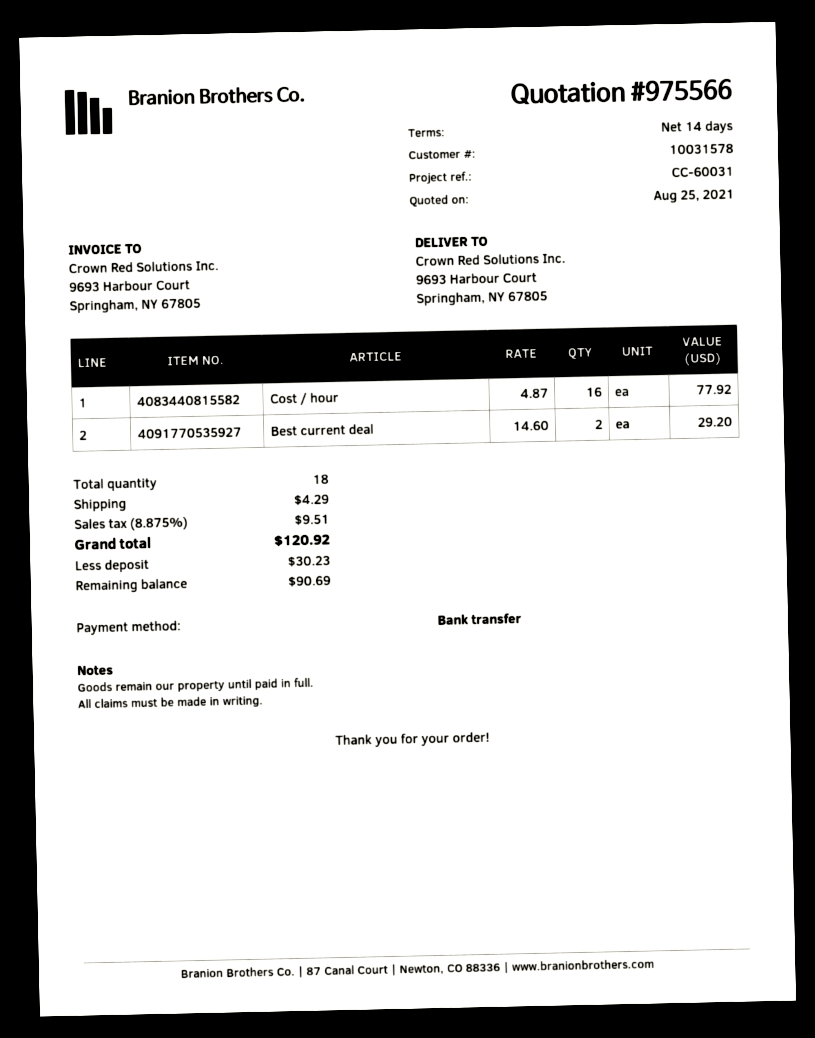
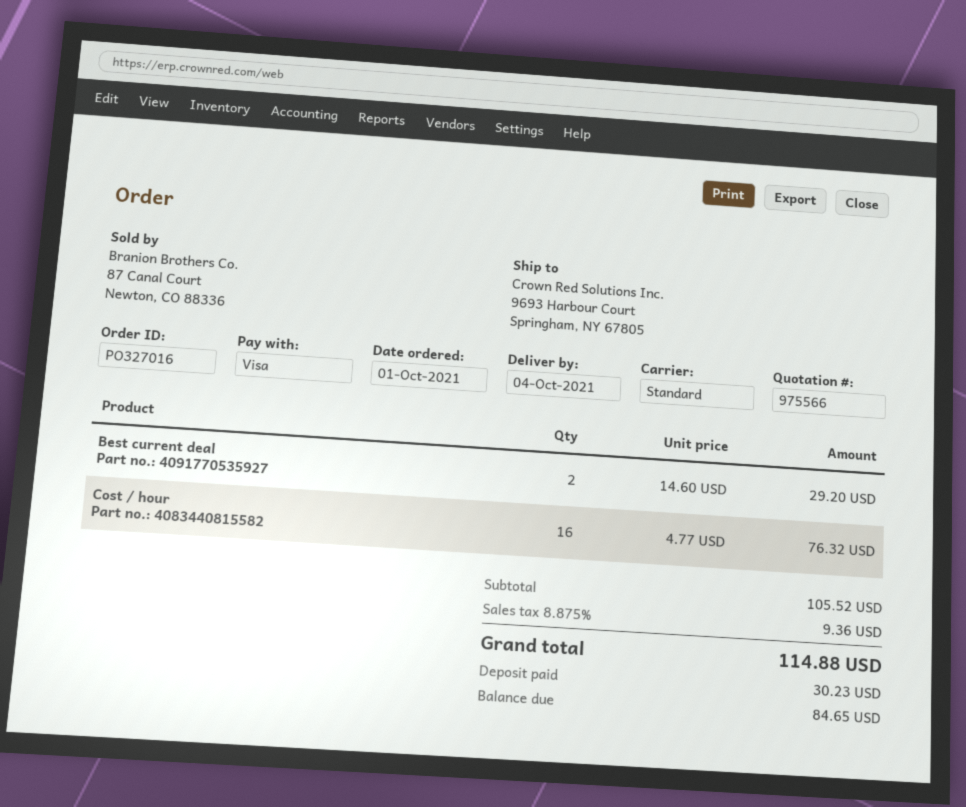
payment method: bank transfer -> Visa
Cost / hour: 16 x 4.87 = 77.92 -> 16 x 4.77 = 76.32
shipping: 4.29 -> none
tax: 8.875% = 9.51 -> 8.875% = 9.36
total: 120.92 -> 114.88
balance: 90.69 -> 84.65

